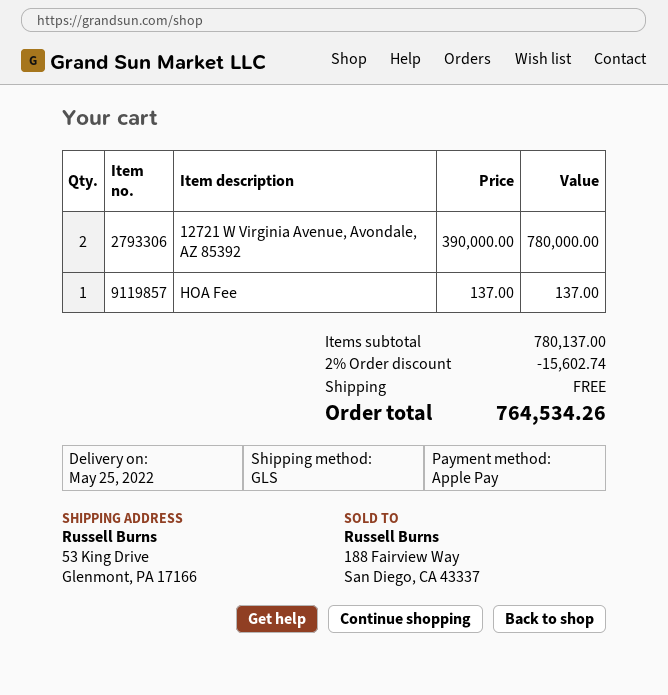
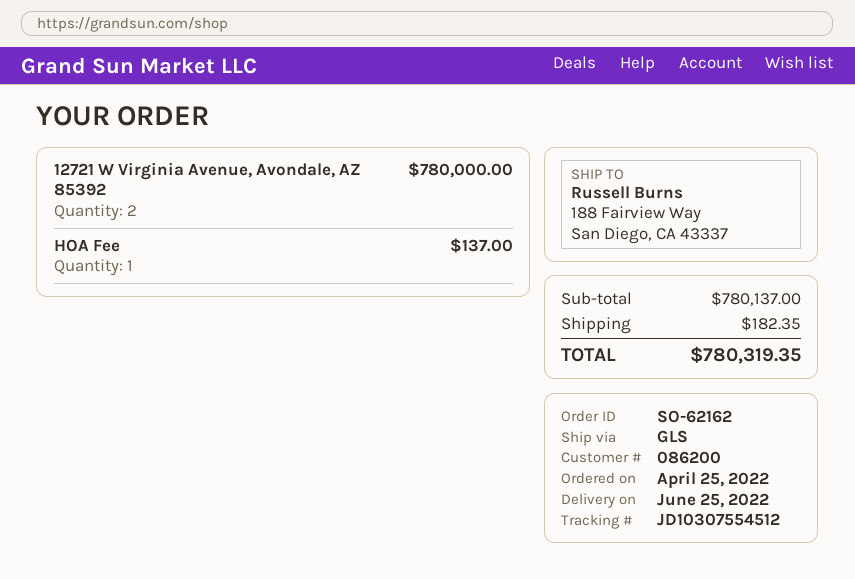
delivery date: 2022-05-25 -> 2022-06-25
ship to: 53 King Drive, Glenmont, PA 17166 -> 188 Fairview Way, San Diego, CA 43337
discount: 2% = 15602.74 -> none
shipping: 0.00 -> 182.35
total: 764534.26 -> 780319.35

